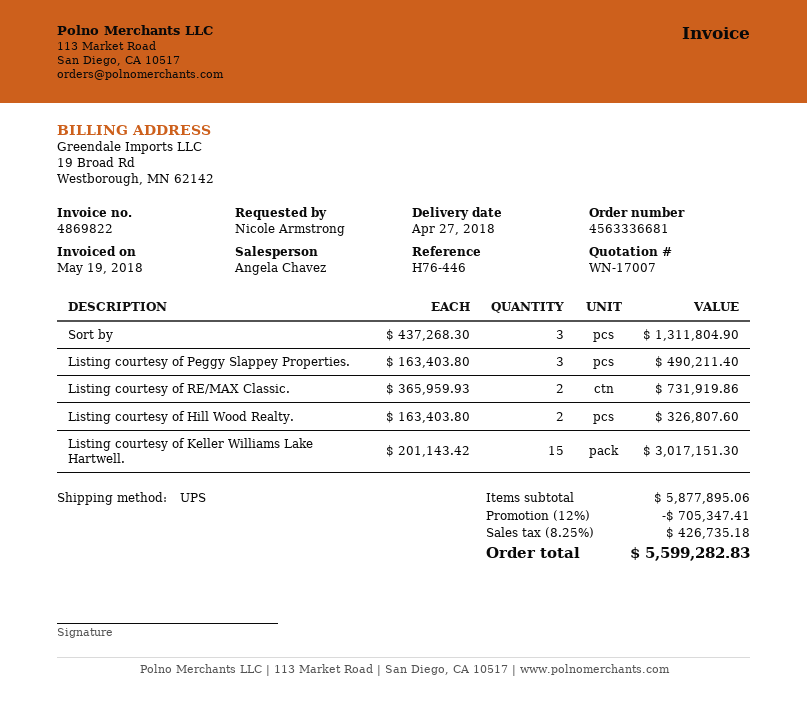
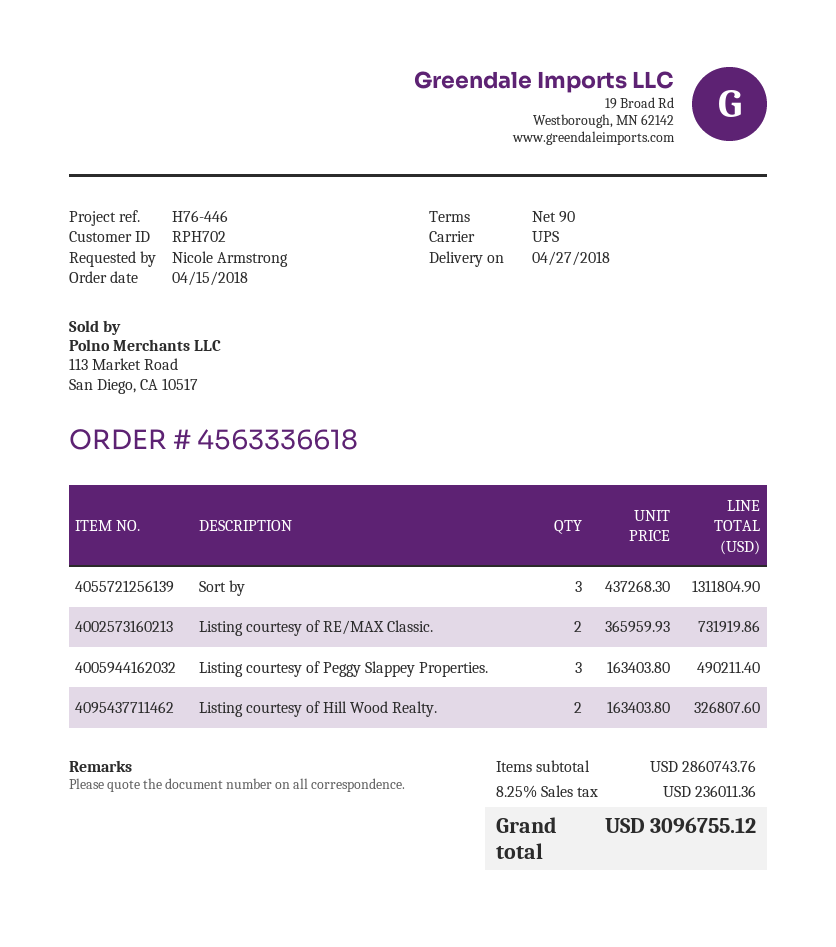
order number: 4563336681 -> 4563336618
Listing courtesy of Keller Williams Lake Hartwell.: 15 x 201143.42 = 3017151.30 -> none
subtotal: 5877895.06 -> 2860743.76
discount: 12% = 705347.41 -> none
tax: 8.25% = 426735.18 -> 8.25% = 236011.36
total: 5599282.83 -> 3096755.12

